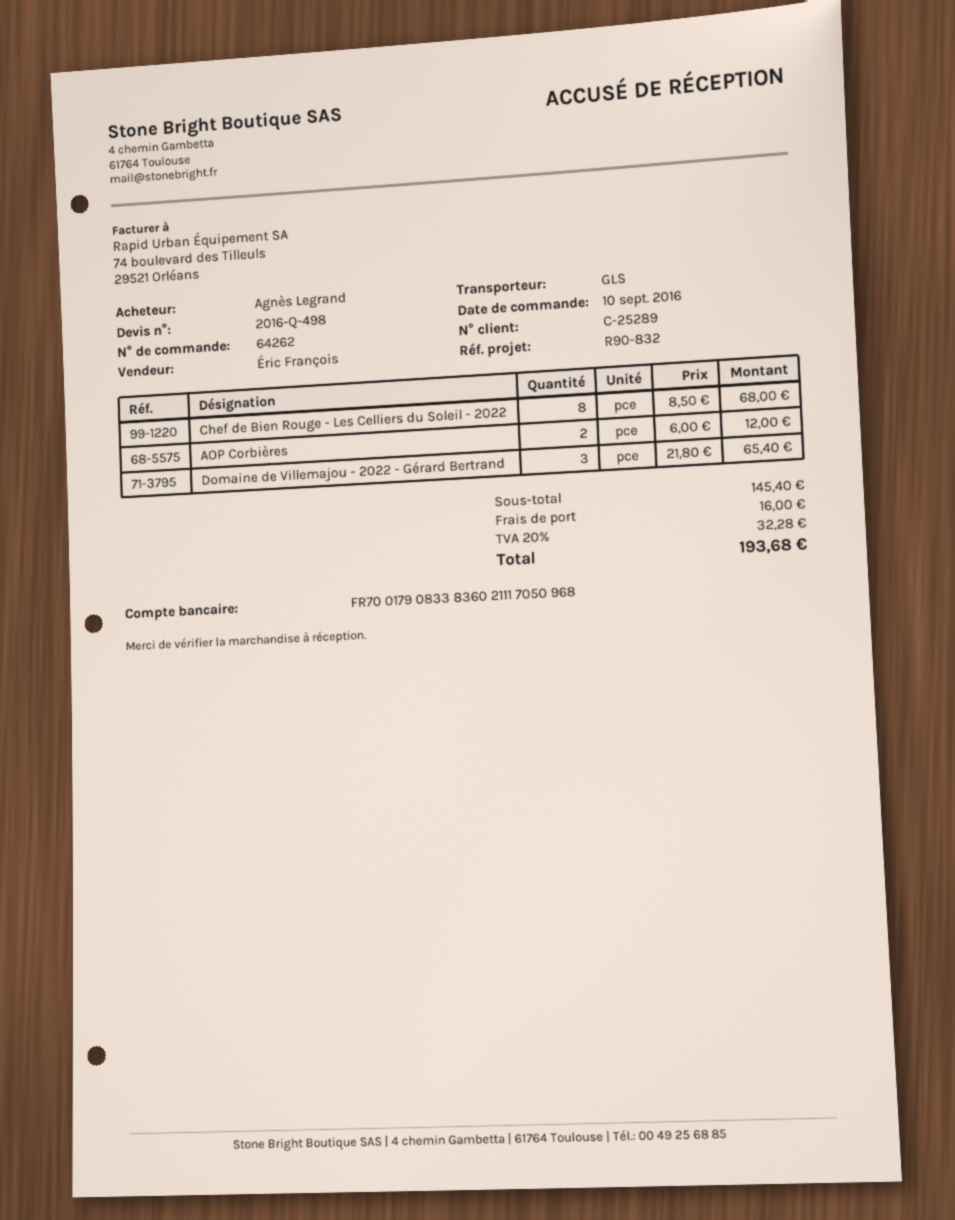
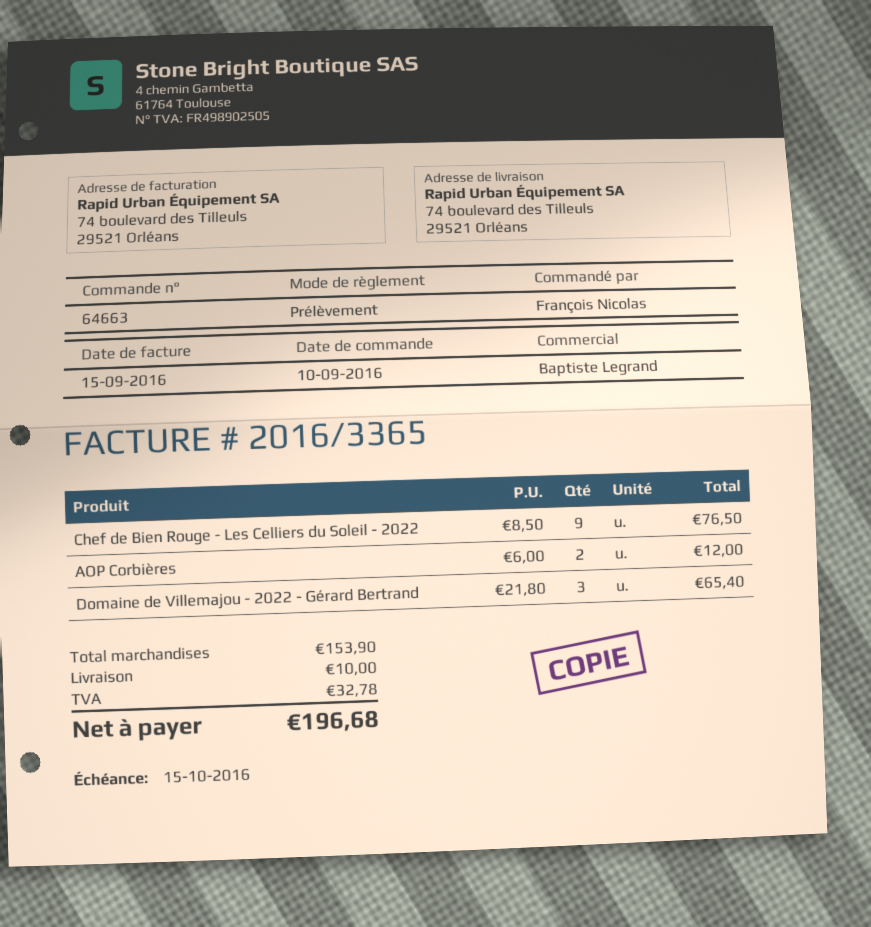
order number: 64262 -> 64663
ordered by: Agnès Legrand -> François Nicolas
sales rep: Éric François -> Baptiste Legrand
Chef de Bien Rouge - Les Celliers du Soleil - 2022: 8 x 8.50 = 68.00 -> 9 x 8.50 = 76.50
subtotal: 145.40 -> 153.90
shipping: 16.00 -> 10.00
tax: 32.28 -> 32.78
total: 193.68 -> 196.68

